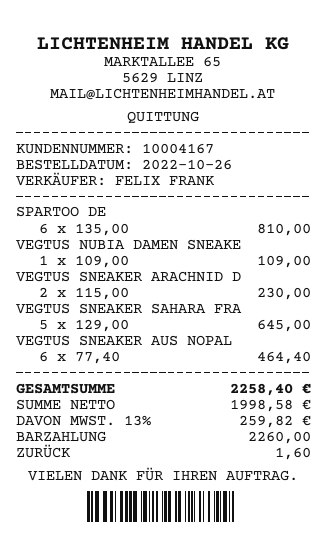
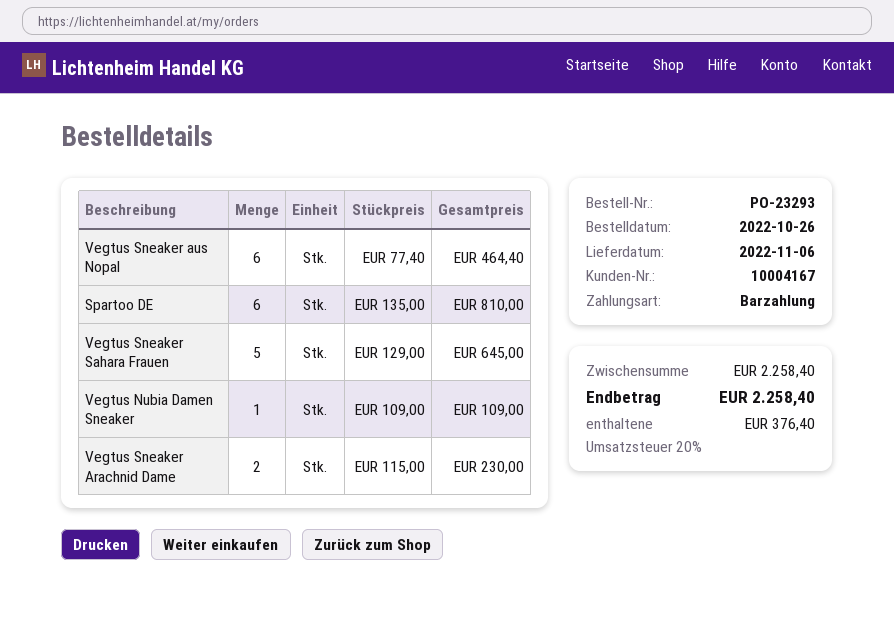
tax: 13% = 259.82 -> 20% = 376.40

